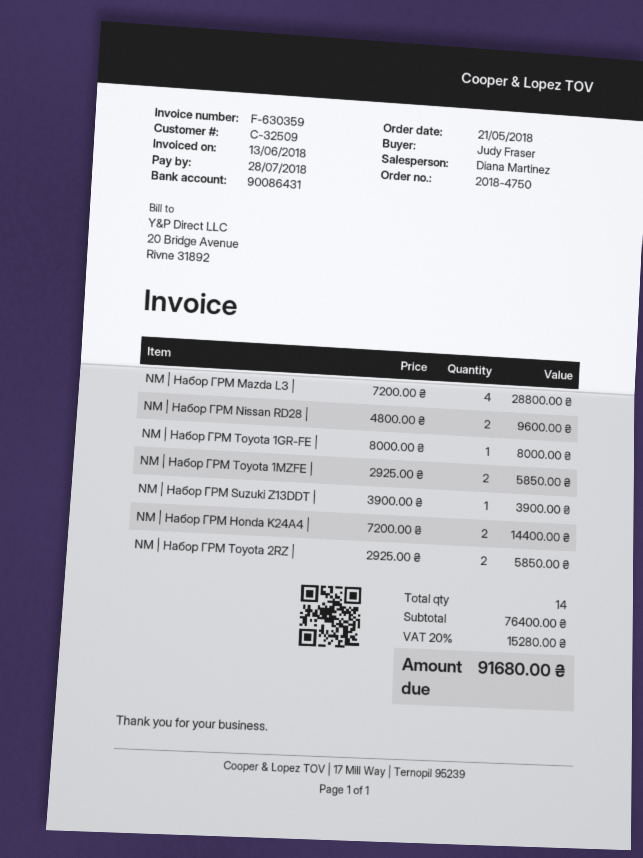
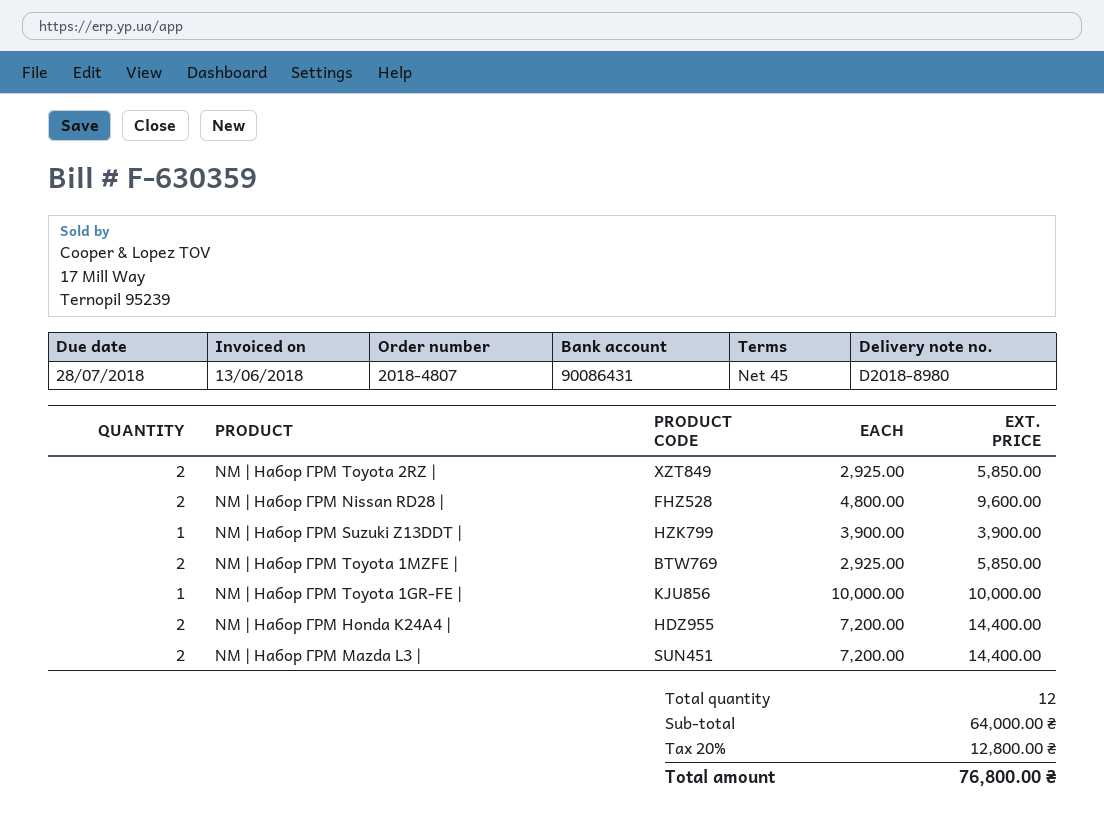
order number: 2018-4750 -> 2018-4807
NM | Набор ГРМ Mazda L3 |: 4 x 7200.00 = 28800.00 -> 2 x 7200.00 = 14400.00
NM | Набор ГРМ Toyota 1GR-FE |: 1 x 8000.00 = 8000.00 -> 1 x 10000.00 = 10000.00
total quantity: 14 -> 12
subtotal: 76400.00 -> 64000.00
tax: 20% = 15280.00 -> 20% = 12800.00
total: 91680.00 -> 76800.00

